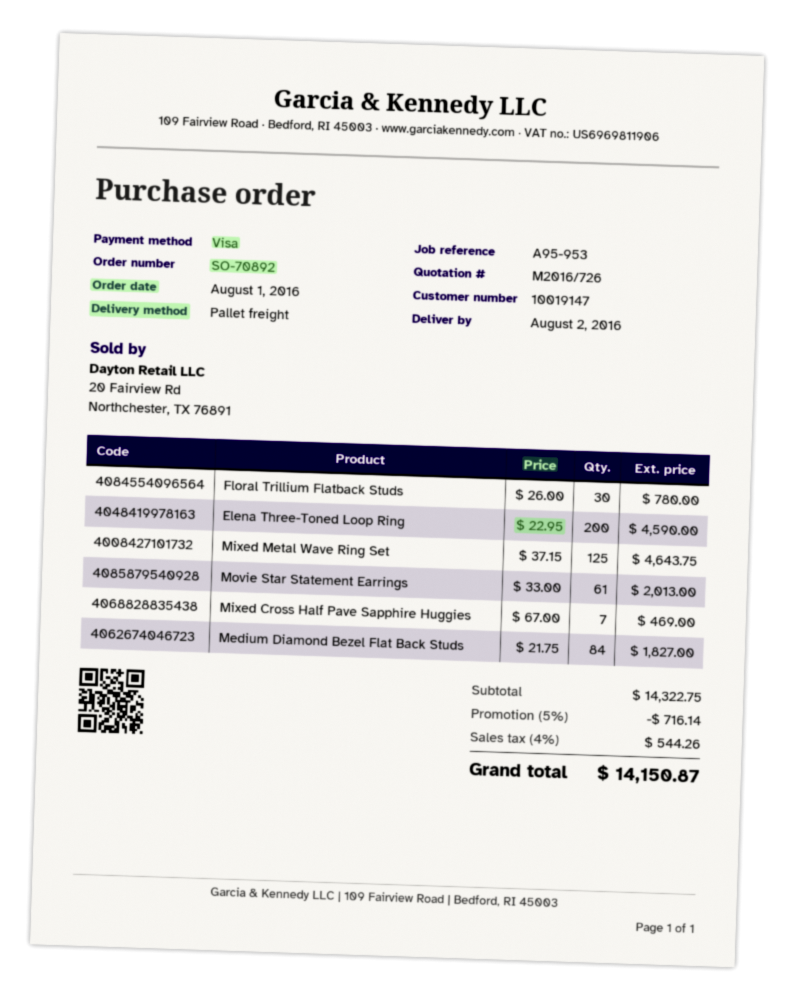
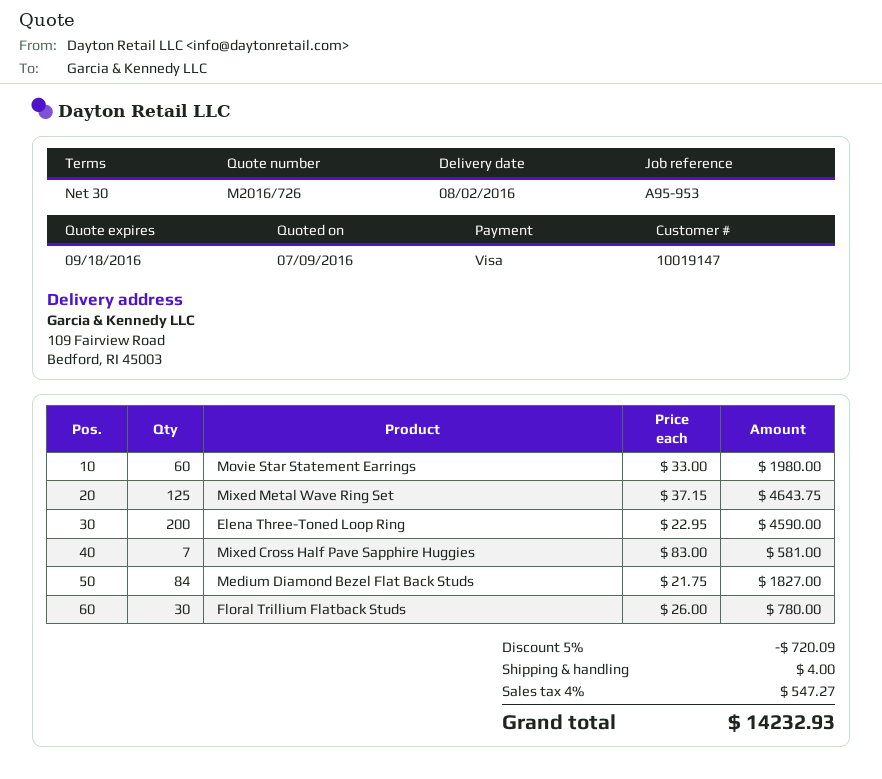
Movie Star Statement Earrings: 61 x 33.00 = 2013.00 -> 60 x 33.00 = 1980.00
Mixed Cross Half Pave Sapphire Huggies: 7 x 67.00 = 469.00 -> 7 x 83.00 = 581.00
discount: 5% = 716.14 -> 5% = 720.09
shipping: none -> 4.00
tax: 4% = 544.26 -> 4% = 547.27
total: 14150.87 -> 14232.93

